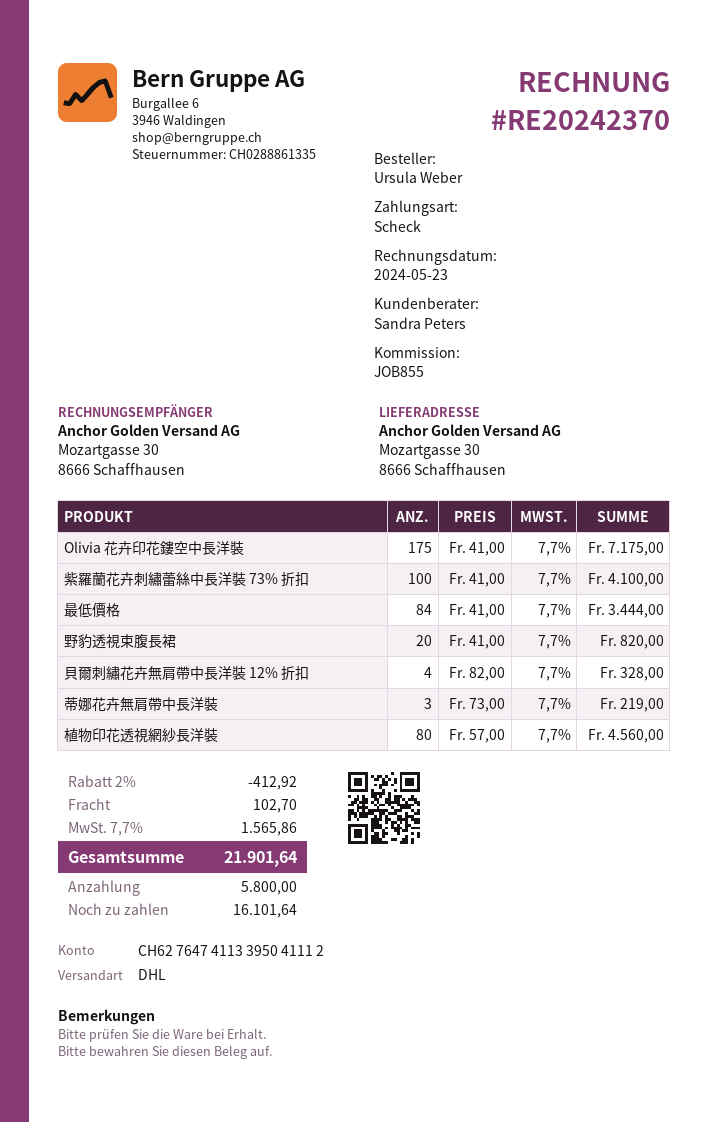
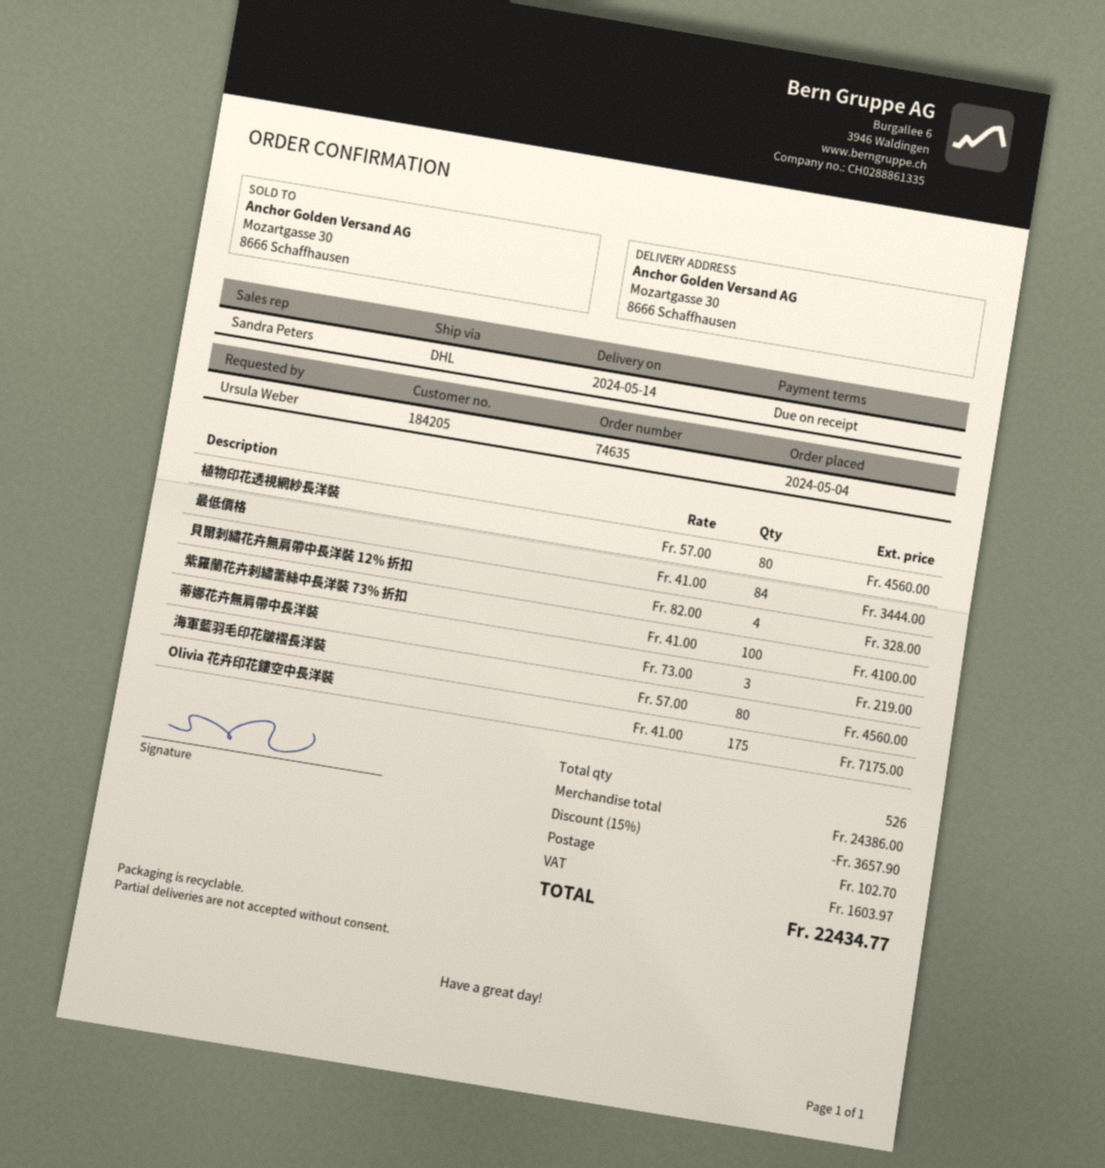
野豹透視束腹長裙: 20 x 41.00 = 820.00 -> none
海軍藍羽毛印花皺褶長洋裝: none -> 80 x 57.00 = 4560.00
discount: 2% = 412.92 -> 15% = 3657.90
tax: 1565.86 -> 1603.97
total: 21901.64 -> 22434.77

